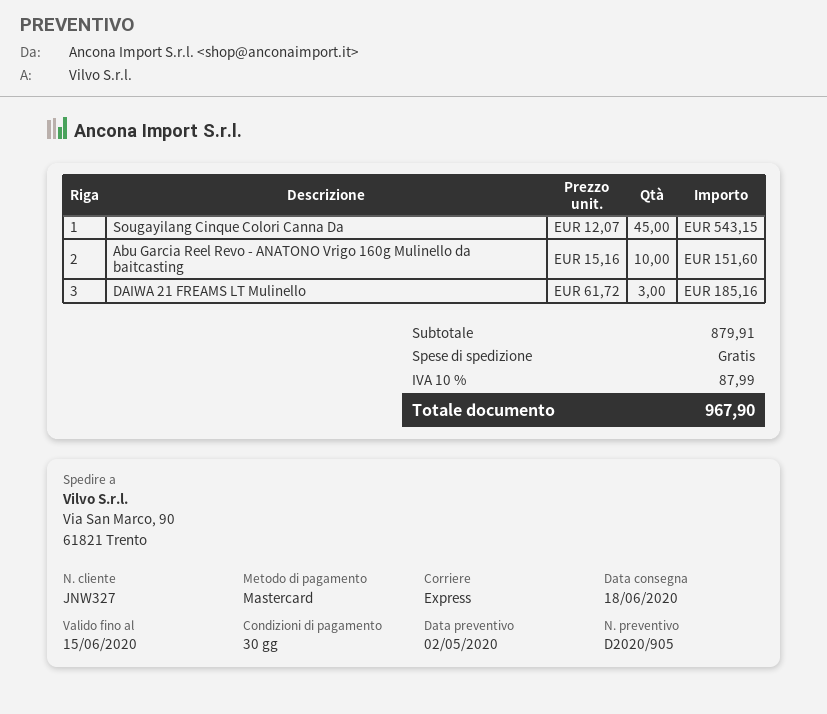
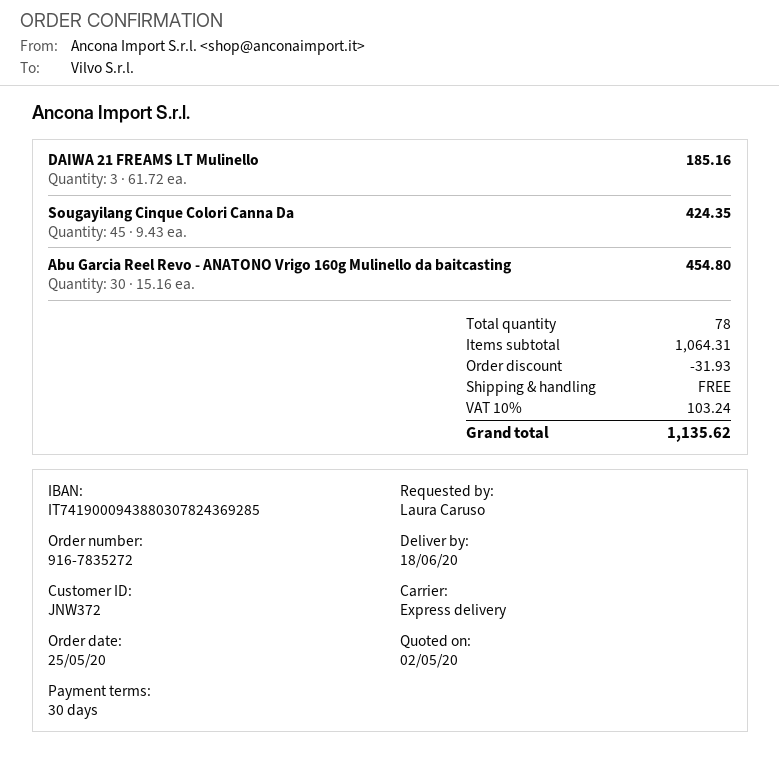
customer number: JNW327 -> JNW372
Sougayilang Cinque Colori Canna Da: 45 x 12.07 = 543.15 -> 45 x 9.43 = 424.35
Abu Garcia Reel Revo - ANATONO Vrigo 160g Mulinello da baitcasting: 10 x 15.16 = 151.60 -> 30 x 15.16 = 454.80
subtotal: 879.91 -> 1064.31
discount: none -> 31.93
tax: 10% = 87.99 -> 10% = 103.24
total: 967.90 -> 1135.62

